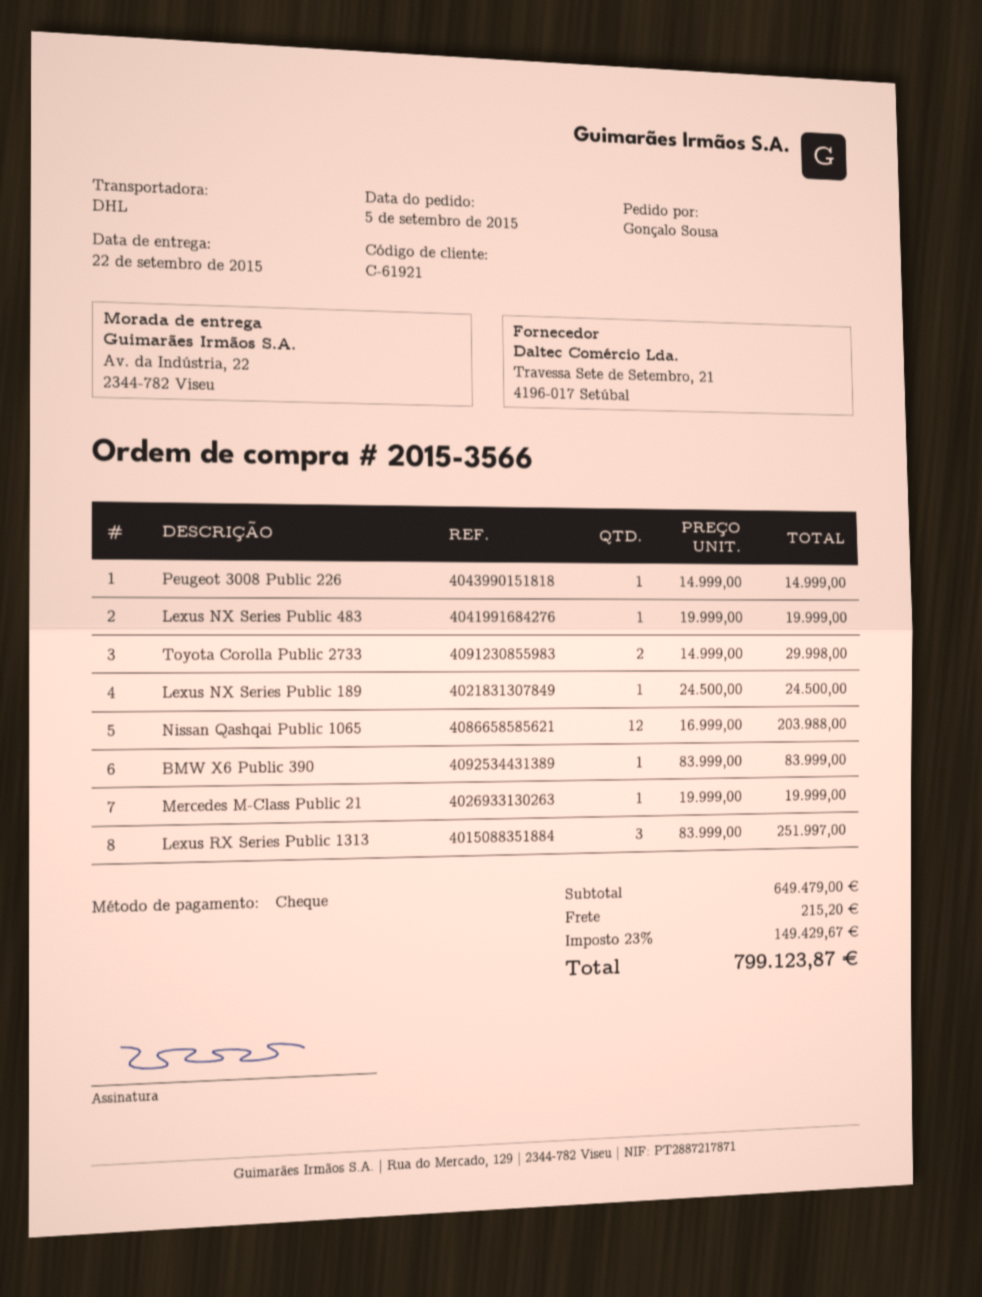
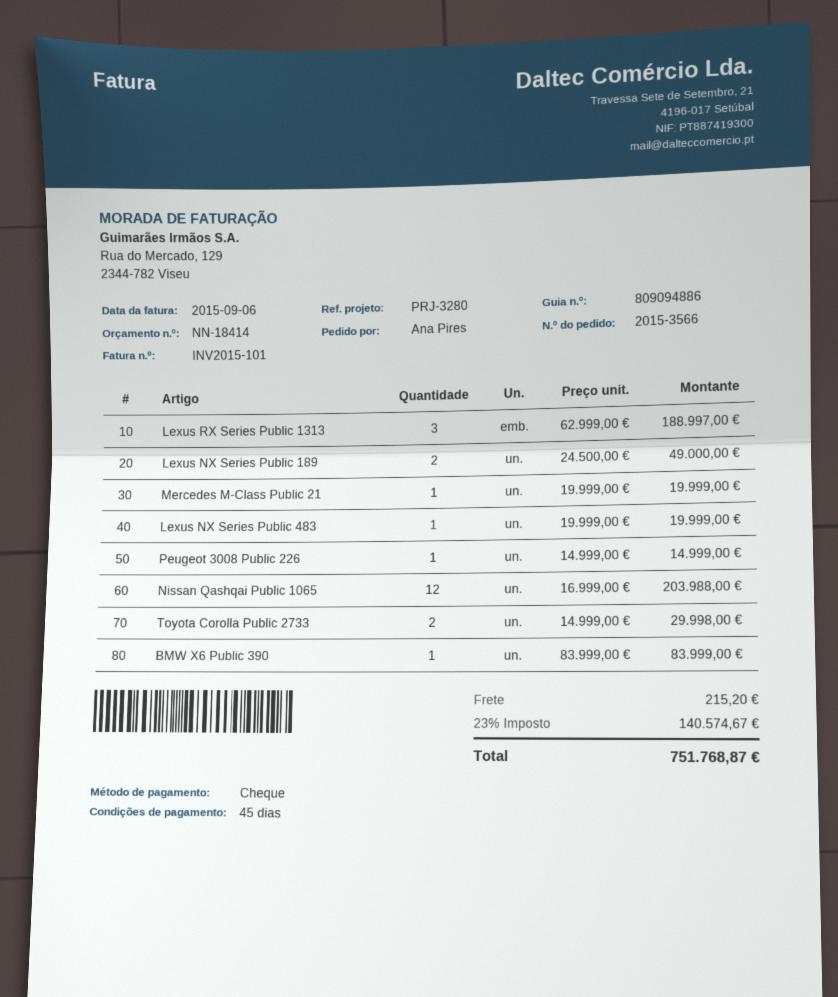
ordered by: Gonçalo Sousa -> Ana Pires
Lexus NX Series Public 189: 1 x 24500.00 = 24500.00 -> 2 x 24500.00 = 49000.00
Lexus RX Series Public 1313: 3 x 83999.00 = 251997.00 -> 3 x 62999.00 = 188997.00
tax: 23% = 149429.67 -> 23% = 140574.67
total: 799123.87 -> 751768.87

